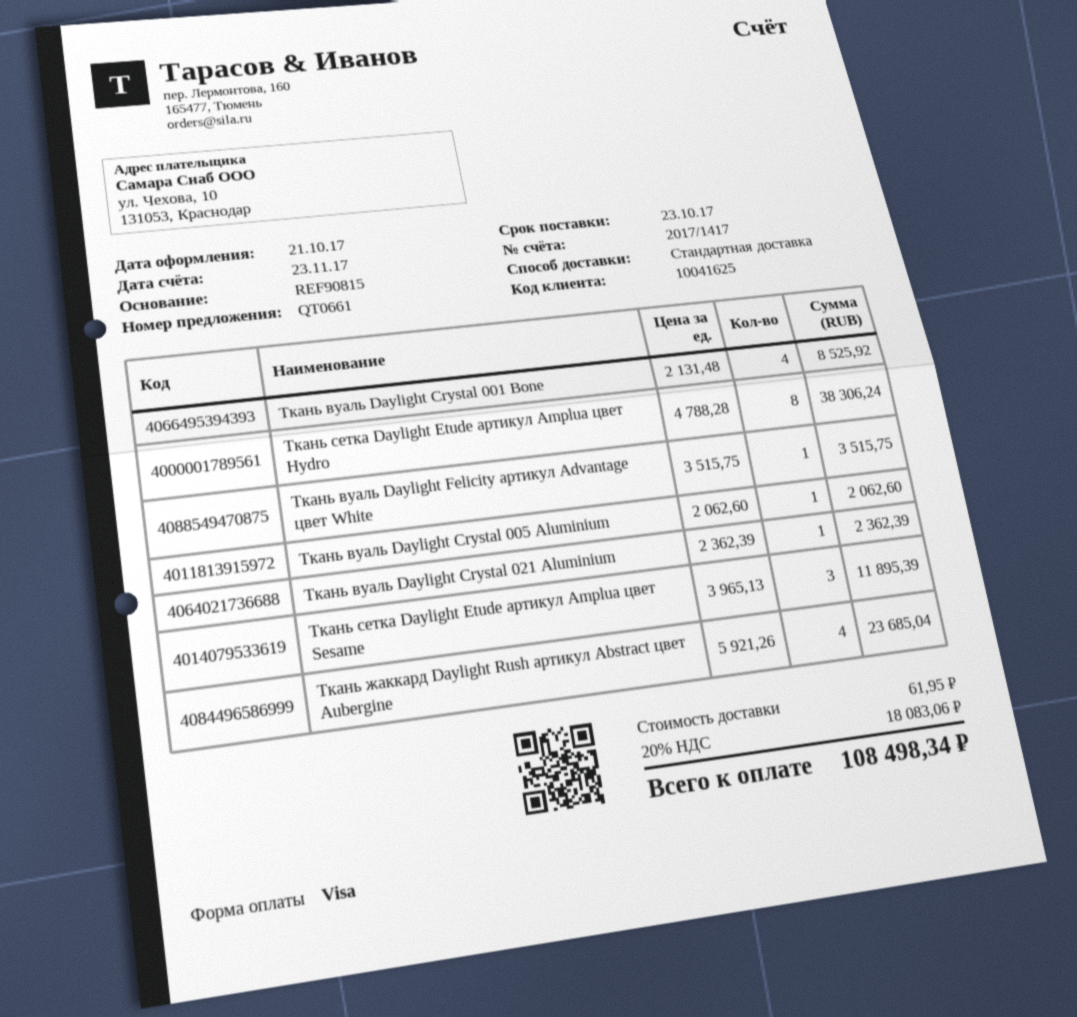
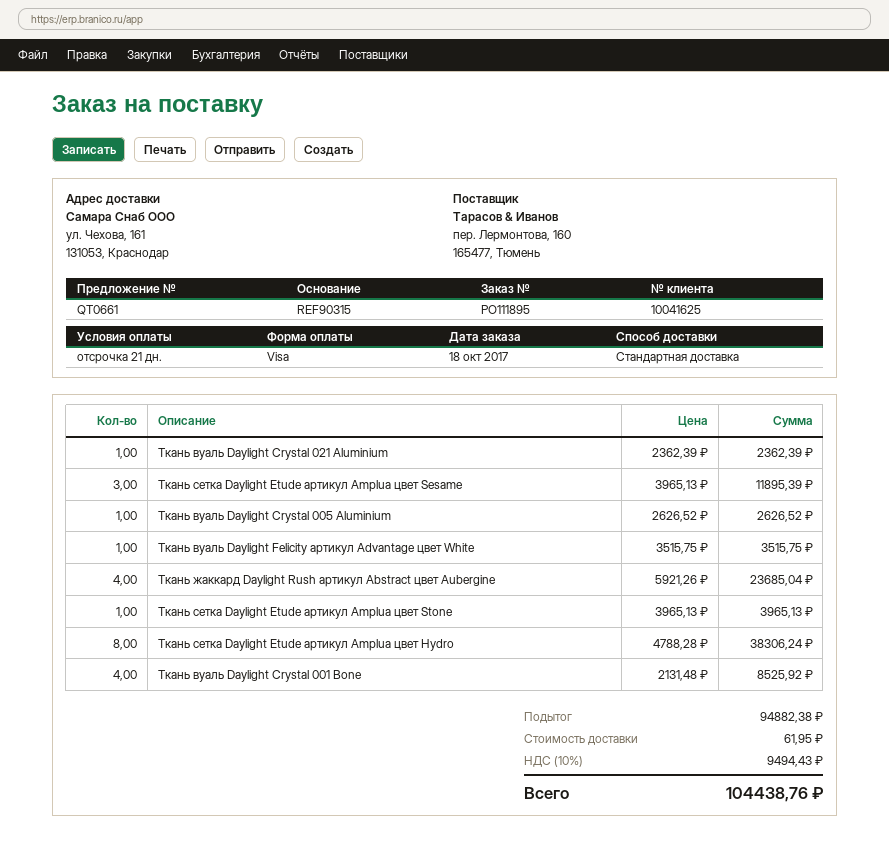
order date: 2017-10-21 -> 2017-10-18
reference: REF90815 -> REF90315
Ткань вуаль Daylight Crystal 005 Aluminium: 1 x 2062.60 = 2062.60 -> 1 x 2626.52 = 2626.52
Ткань сетка Daylight Etude артикул Amplua цвет Stone: none -> 1 x 3965.13 = 3965.13
tax: 20% = 18083.06 -> 10% = 9494.43
total: 108498.34 -> 104438.76

